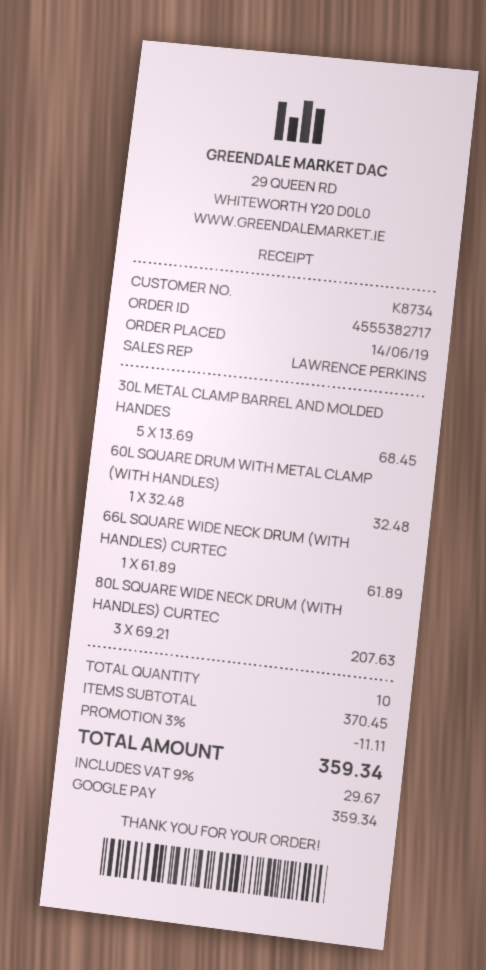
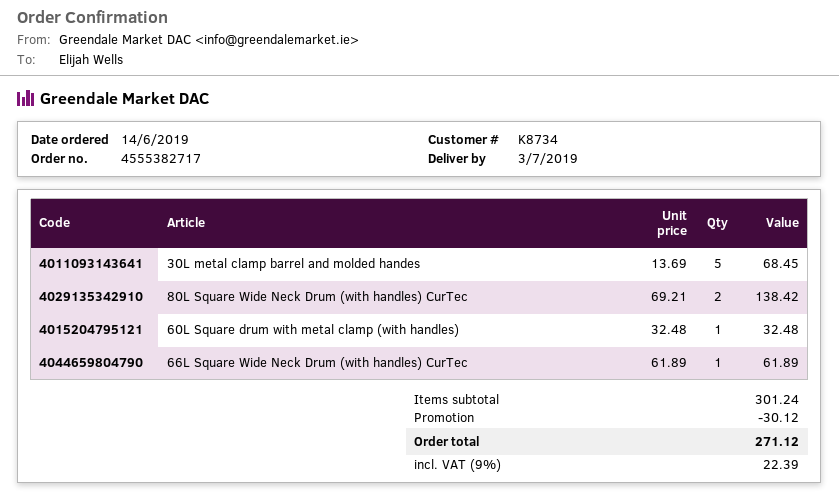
80L SQUARE WIDE NECK DRUM (WITH HANDLES) CURTEC: 3 x 69.21 = 207.63 -> 2 x 69.21 = 138.42
subtotal: 370.45 -> 301.24
discount: 11.11 -> 30.12
tax: 9% = 29.67 -> 9% = 22.39
total: 359.34 -> 271.12

